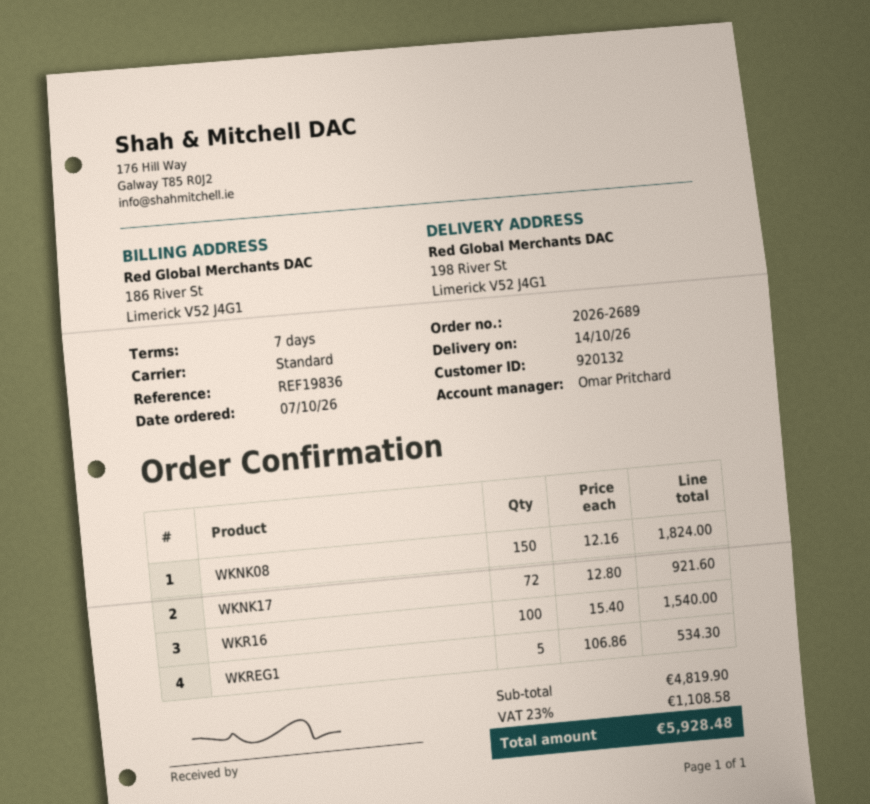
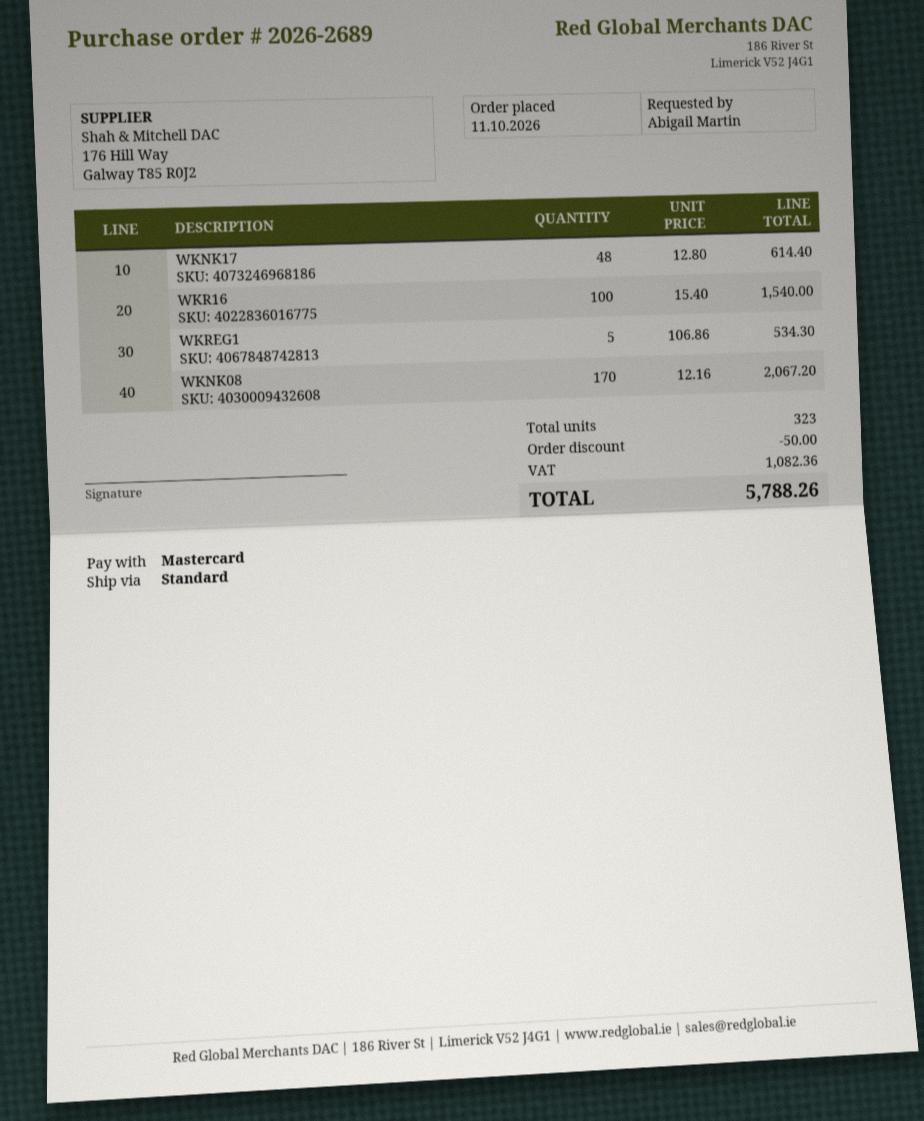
order date: 2026-10-07 -> 2026-10-11
WKNK08: 150 x 12.16 = 1824.00 -> 170 x 12.16 = 2067.20
WKNK17: 72 x 12.80 = 921.60 -> 48 x 12.80 = 614.40
discount: none -> 50.00
tax: 1108.58 -> 1082.36
total: 5928.48 -> 5788.26

